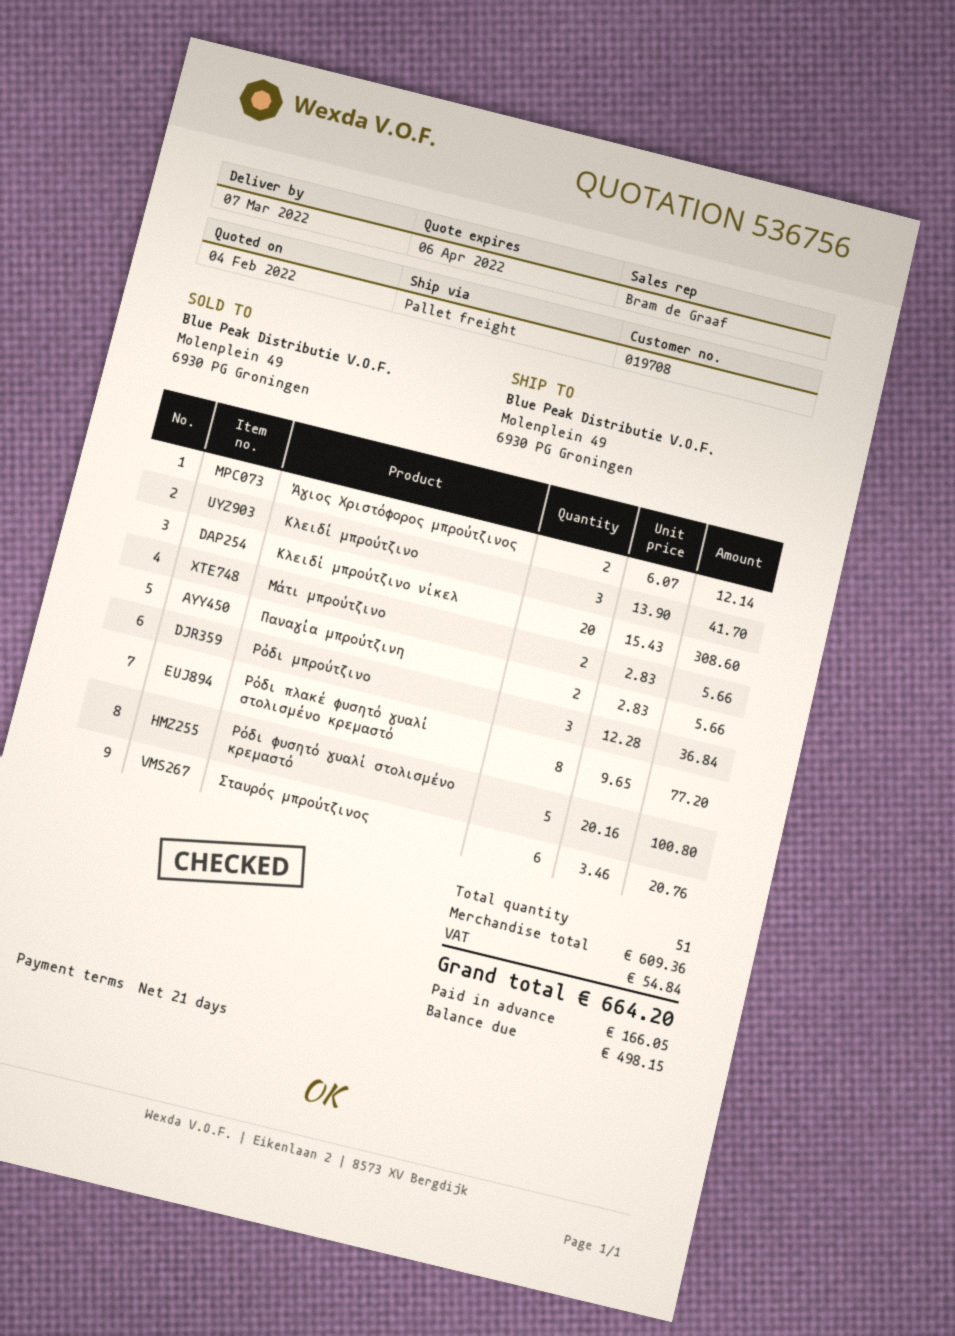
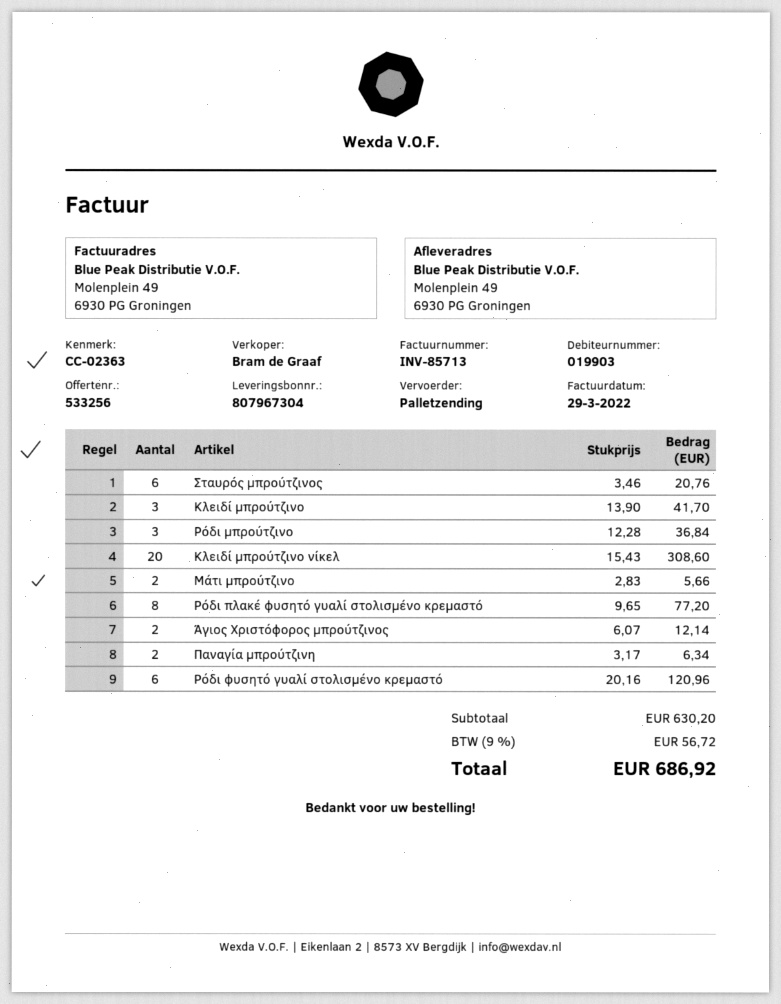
quote number: 536756 -> 533256
customer number: 019708 -> 019903
Παναγία μπρούτζινη: 2 x 2.83 = 5.66 -> 2 x 3.17 = 6.34
Ρόδι φυσητό γυαλί στολισμένο κρεμαστό: 5 x 20.16 = 100.80 -> 6 x 20.16 = 120.96
subtotal: 609.36 -> 630.20
tax: 54.84 -> 56.72
total: 664.20 -> 686.92

